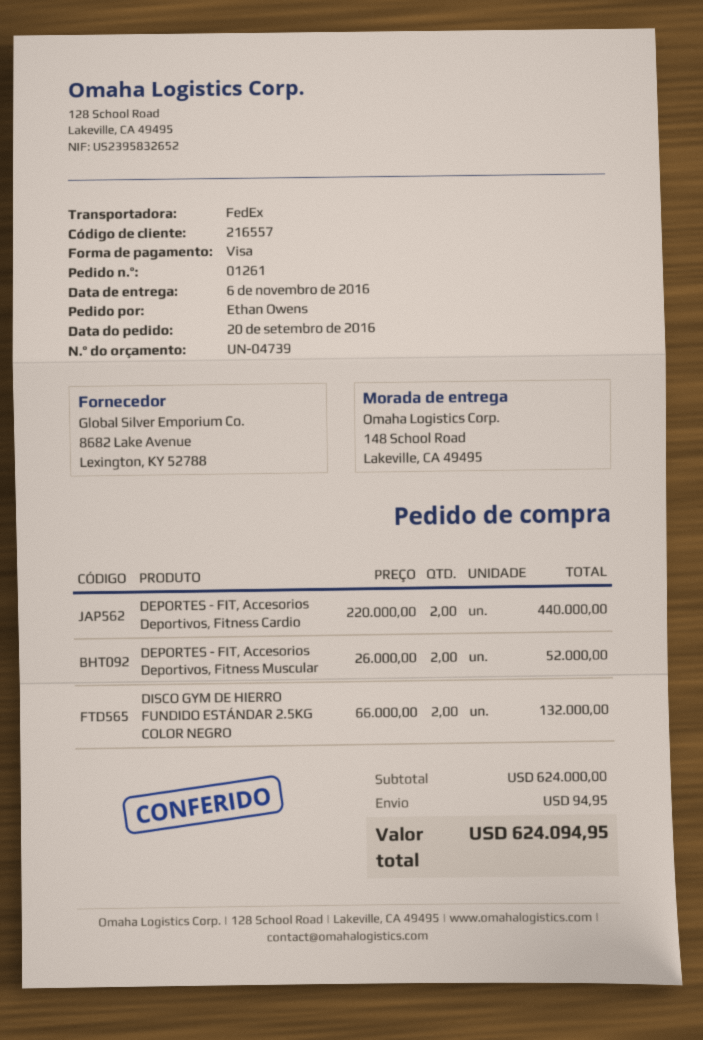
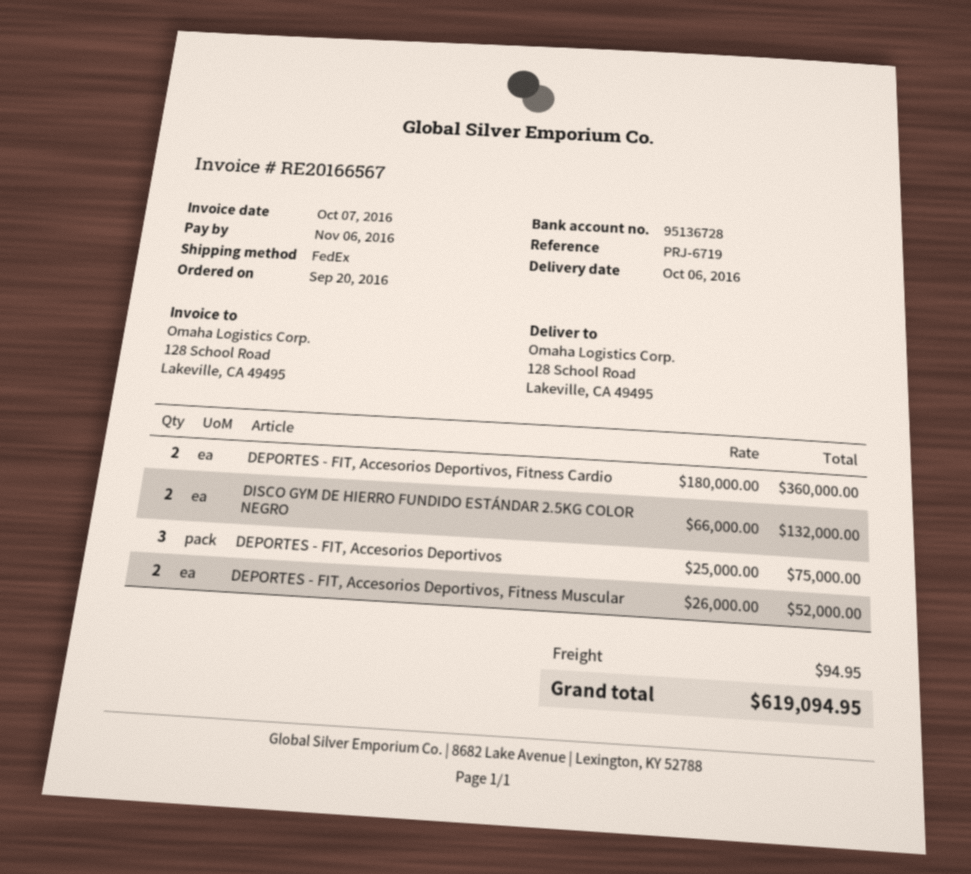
delivery date: 2016-11-06 -> 2016-10-06
ship to: 148 School Road, Lakeville, CA 49495 -> 128 School Road, Lakeville, CA 49495
DEPORTES - FIT, Accesorios Deportivos, Fitness Cardio: 2 x 220000.00 = 440000.00 -> 2 x 180000.00 = 360000.00
DEPORTES - FIT, Accesorios Deportivos: none -> 3 x 25000.00 = 75000.00
total: 624094.95 -> 619094.95

